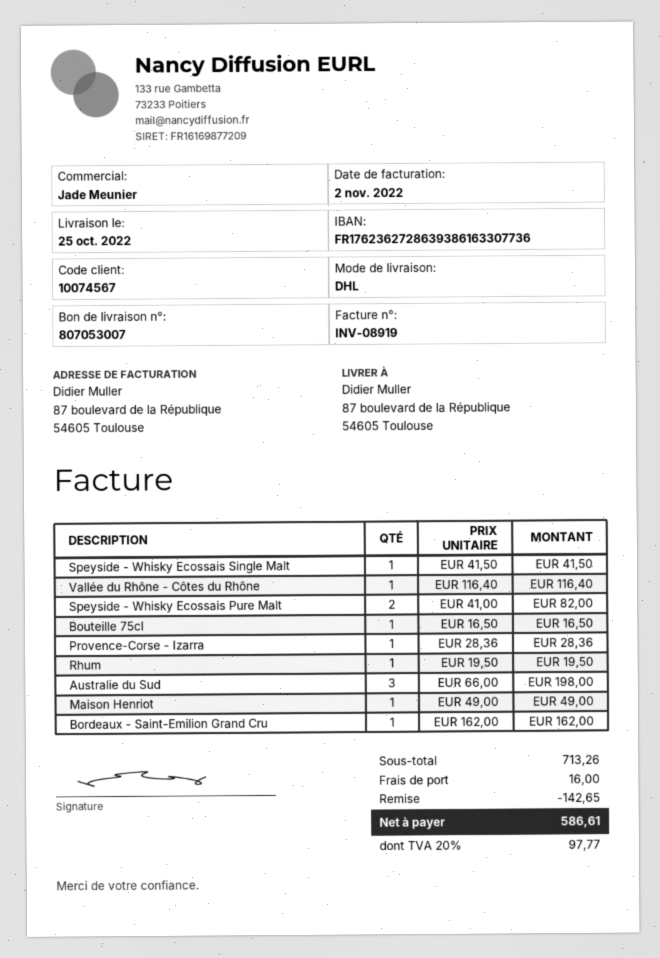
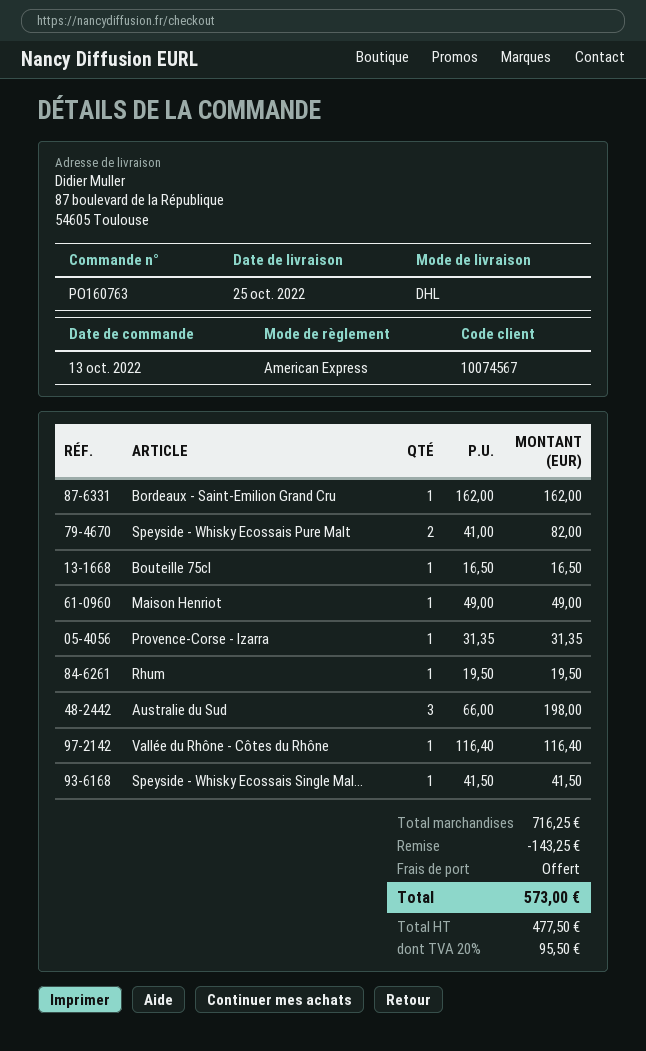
Provence-Corse - Izarra: 1 x 28.36 = 28.36 -> 1 x 31.35 = 31.35
subtotal: 713.26 -> 716.25
discount: 142.65 -> 143.25
shipping: 16.00 -> 0.00
tax: 20% = 97.77 -> 20% = 95.50
total: 586.61 -> 573.00

